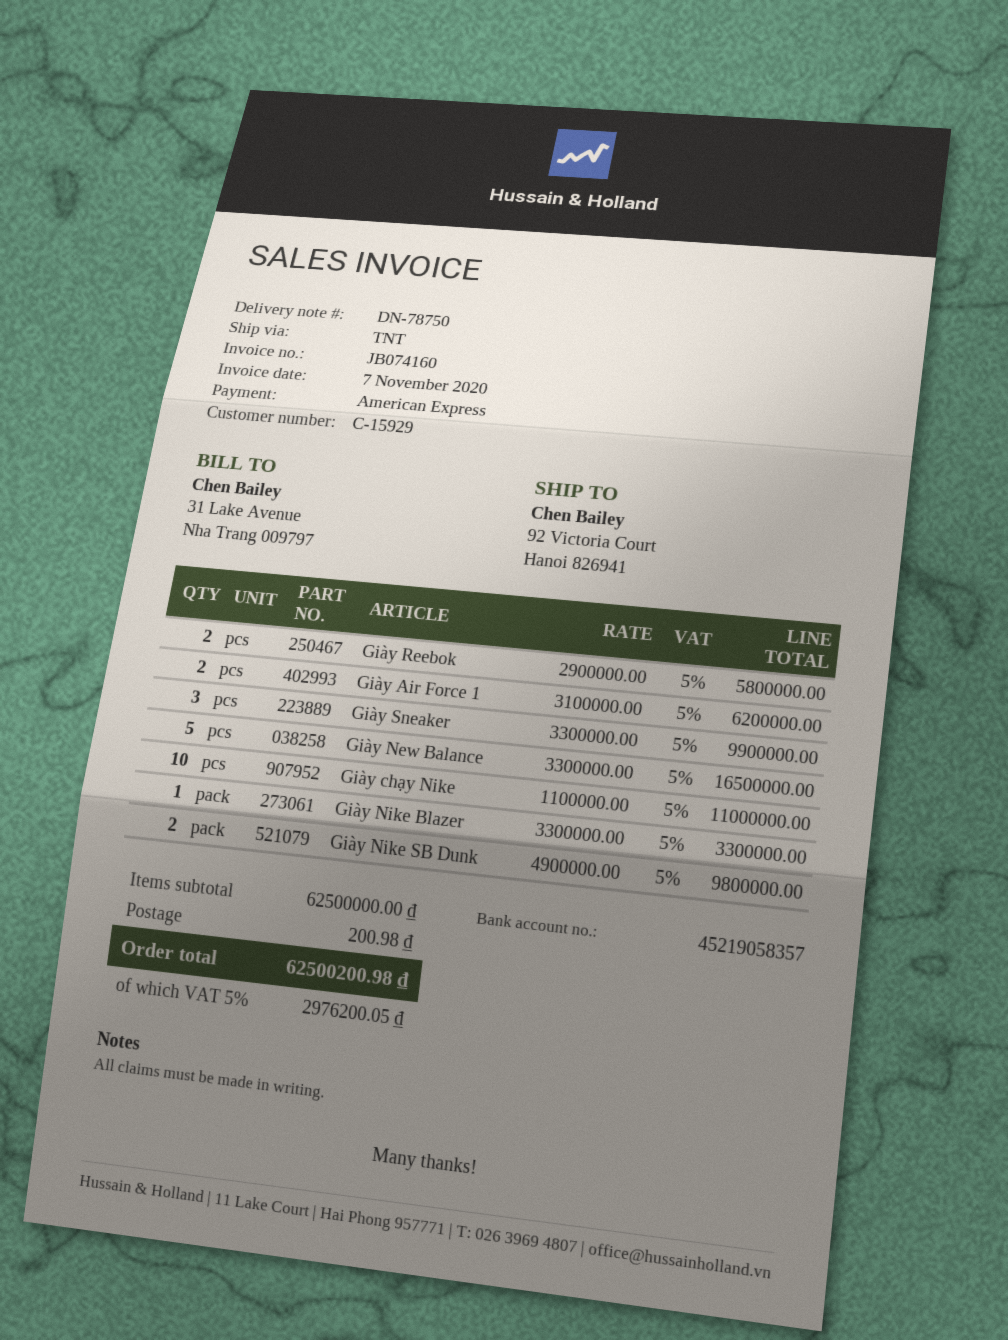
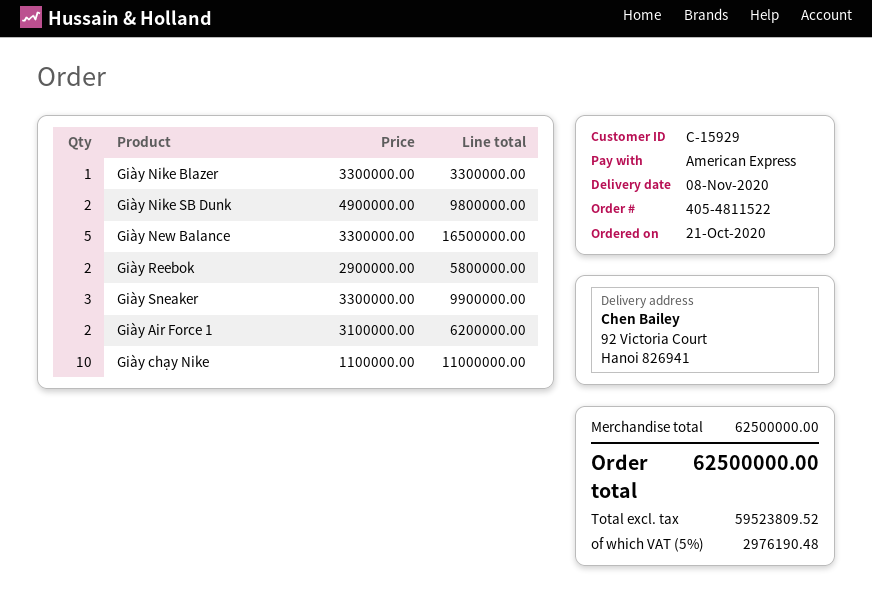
shipping: 200.98 -> none
tax: 5% = 2976200.05 -> 5% = 2976190.48
total: 62500200.98 -> 62500000.00

